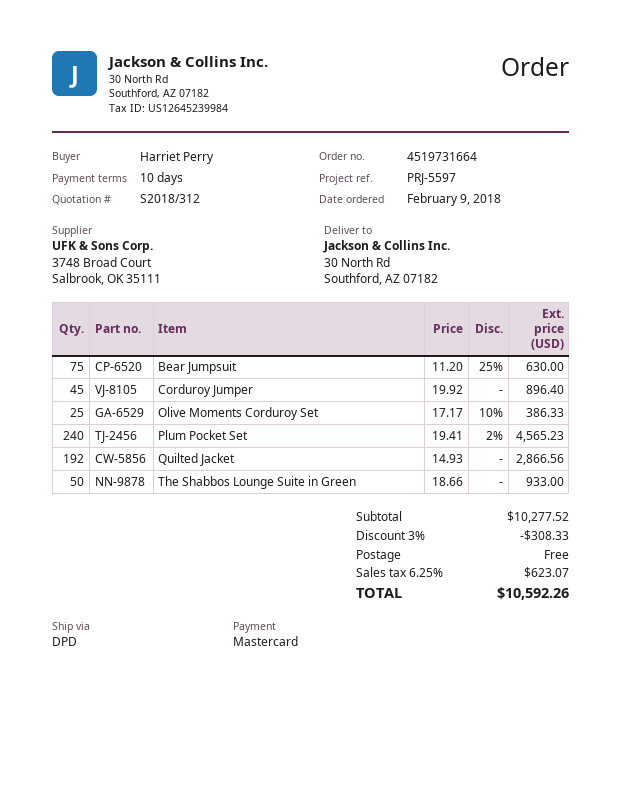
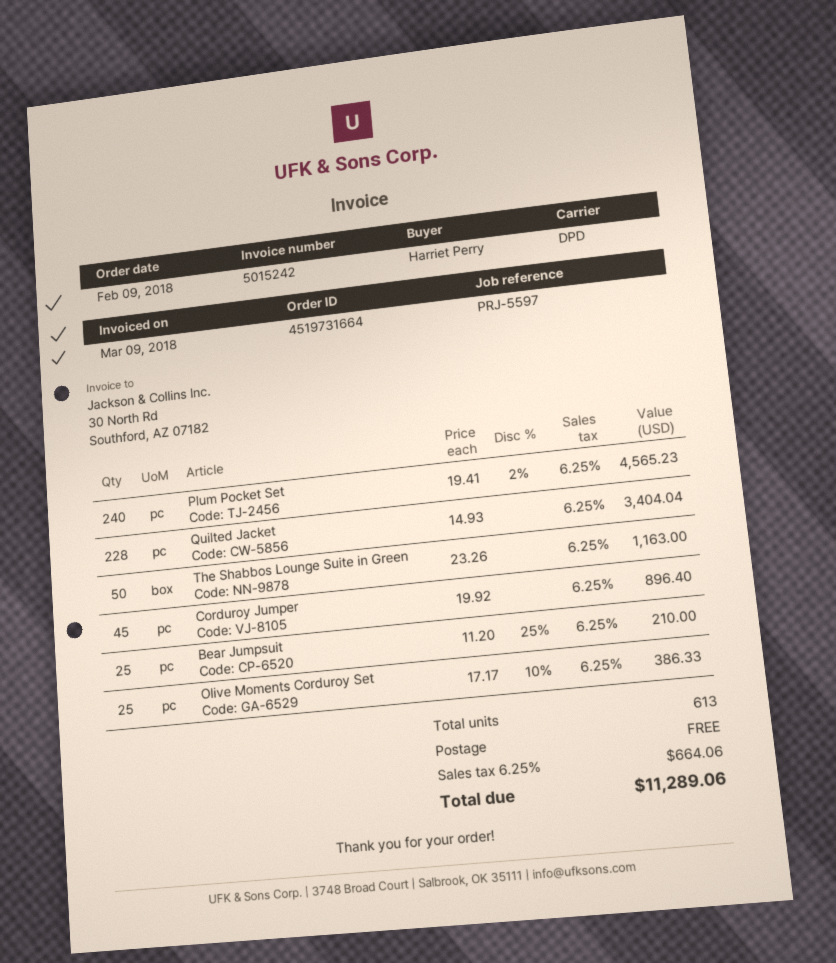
Bear Jumpsuit: 75 x 11.20 - 25% = 630.00 -> 25 x 11.20 - 25% = 210.00
Quilted Jacket: 192 x 14.93 = 2866.56 -> 228 x 14.93 = 3404.04
The Shabbos Lounge Suite in Green: 50 x 18.66 = 933.00 -> 50 x 23.26 = 1163.00
discount: 3% = 308.33 -> none
tax: 6.25% = 623.07 -> 6.25% = 664.06
total: 10592.26 -> 11289.06

